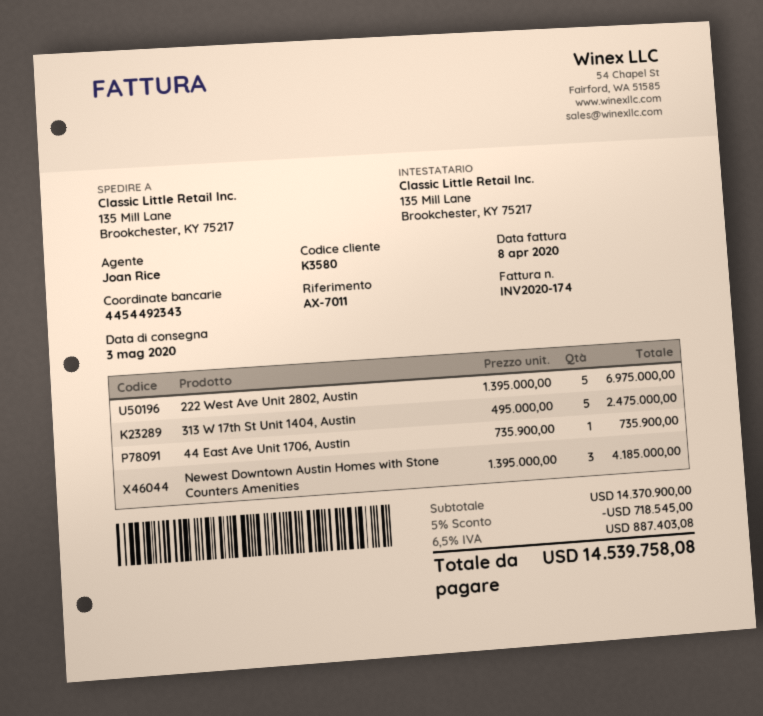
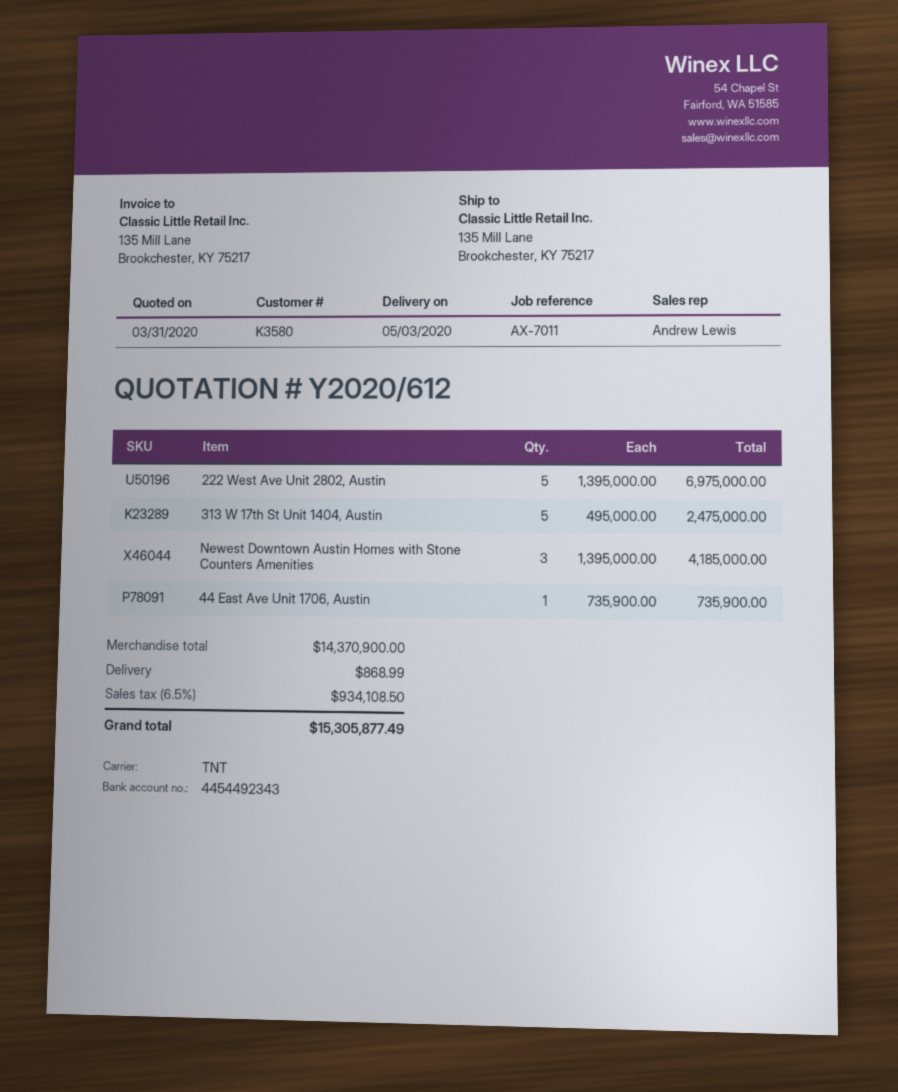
sales rep: Joan Rice -> Andrew Lewis
discount: 5% = 718545.00 -> none
shipping: none -> 868.99
tax: 6.5% = 887403.08 -> 6.5% = 934108.50
total: 14539758.08 -> 15305877.49

